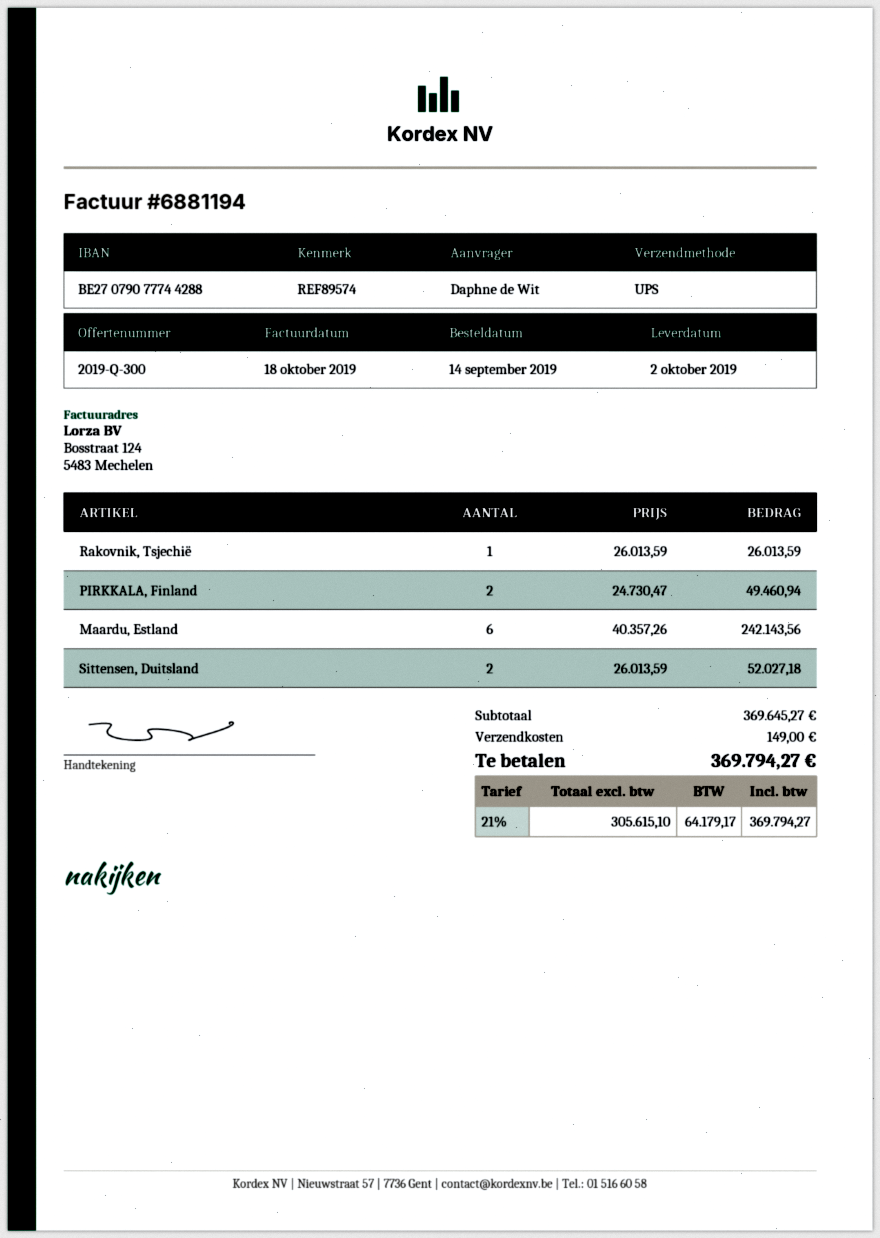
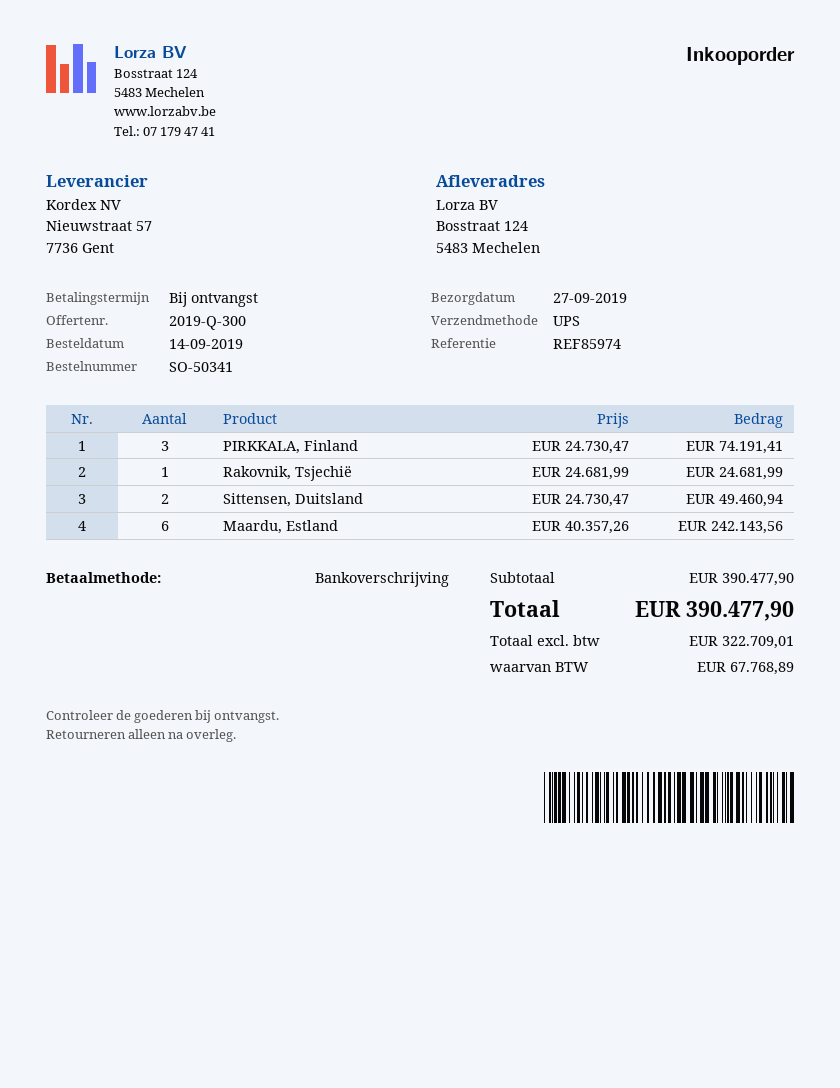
delivery date: 2019-10-02 -> 2019-09-27
reference: REF89574 -> REF85974
Rakovnik, Tsjechië: 1 x 26013.59 = 26013.59 -> 1 x 24681.99 = 24681.99
PIRKKALA, Finland: 2 x 24730.47 = 49460.94 -> 3 x 24730.47 = 74191.41
Sittensen, Duitsland: 2 x 26013.59 = 52027.18 -> 2 x 24730.47 = 49460.94
subtotal: 369645.27 -> 390477.90
shipping: 149.00 -> none
net: 305615.10 -> 322709.01
tax: 64179.17 -> 67768.89
total: 369794.27 -> 390477.90

